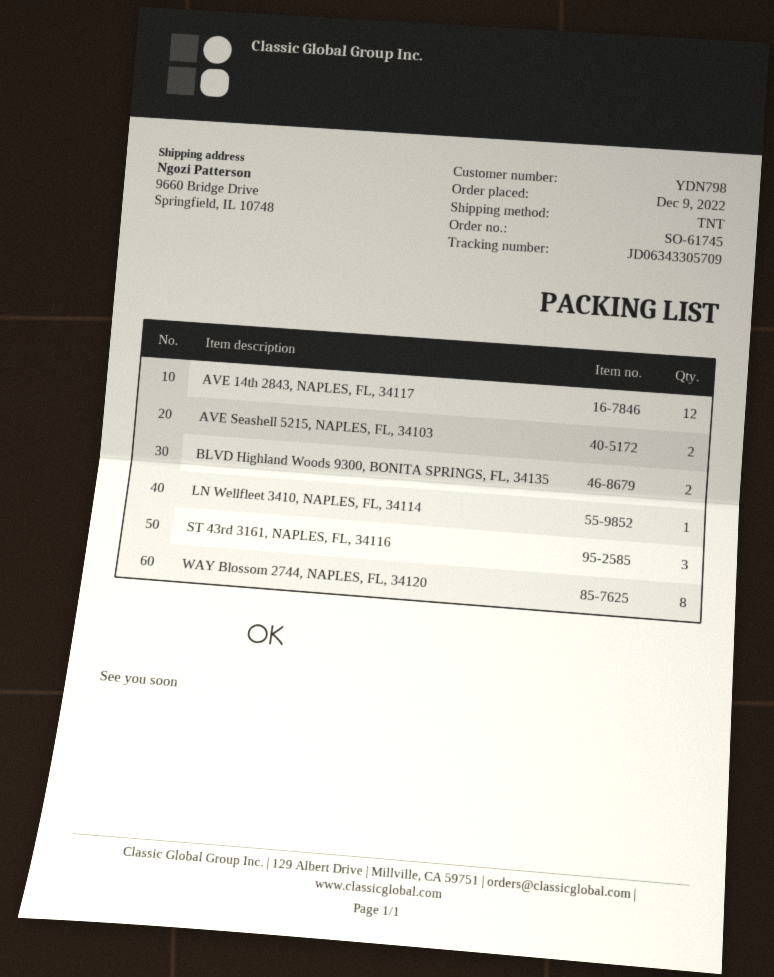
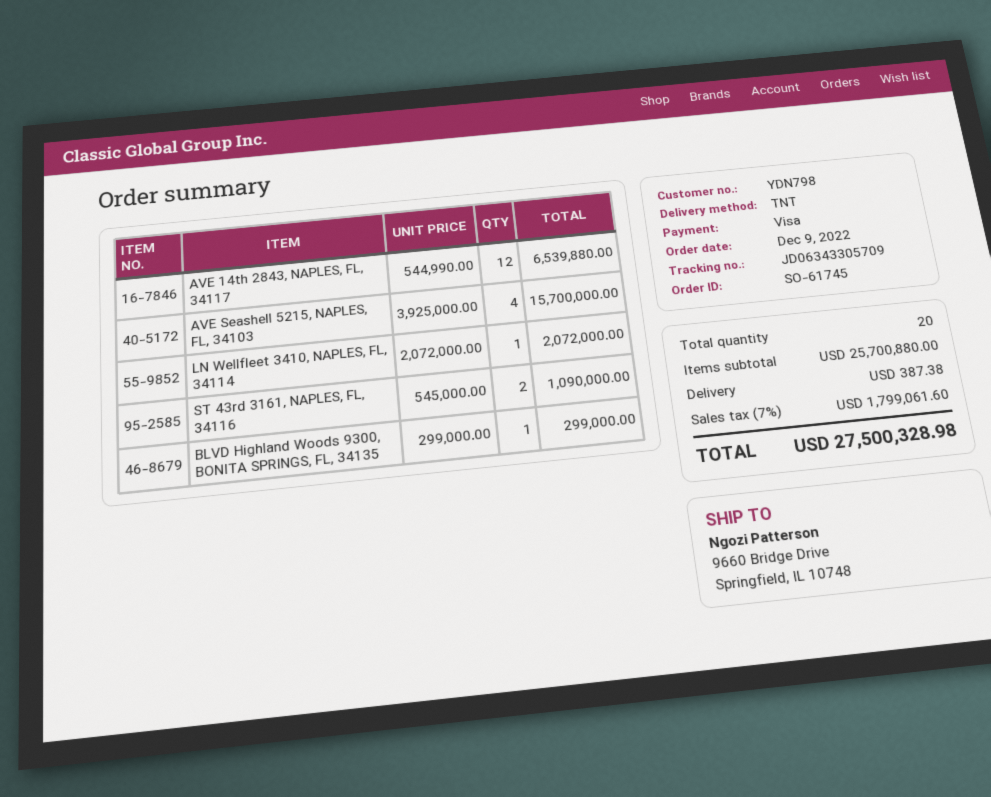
AVE Seashell 5215, NAPLES, FL, 34103: 2 -> 4
BLVD Highland Woods 9300, BONITA SPRINGS, FL, 34135: 2 -> 1
ST 43rd 3161, NAPLES, FL, 34116: 3 -> 2
WAY Blossom 2744, NAPLES, FL, 34120: 8 -> none

